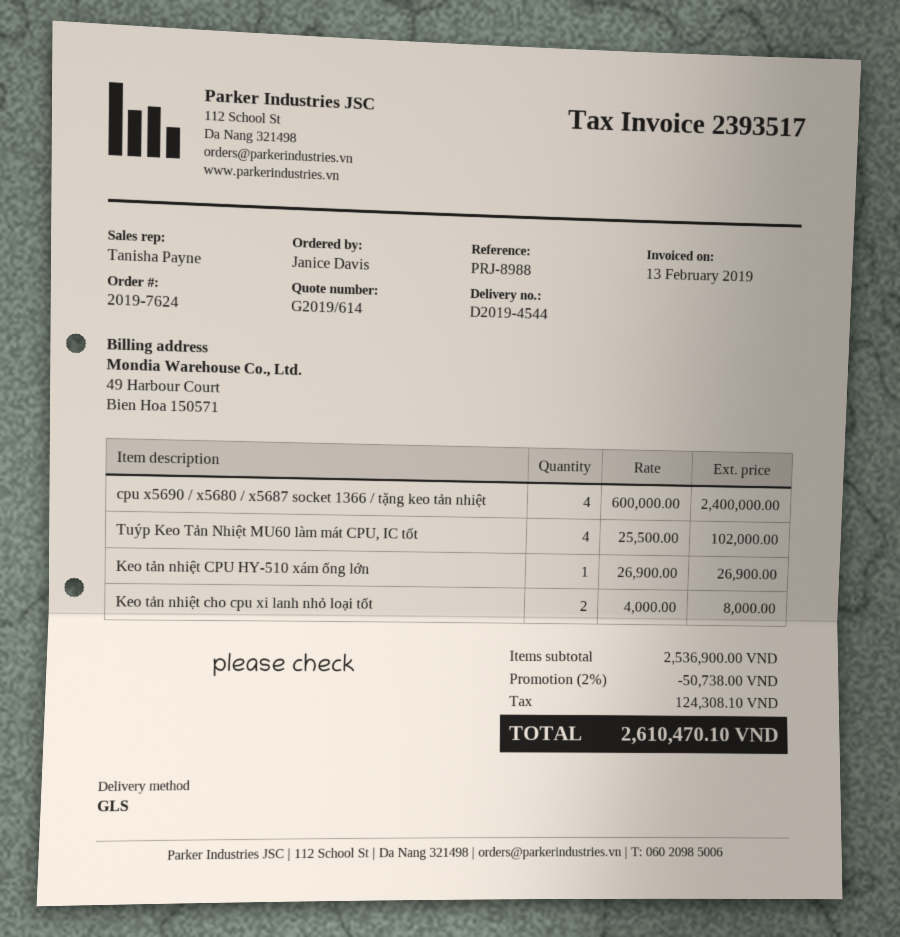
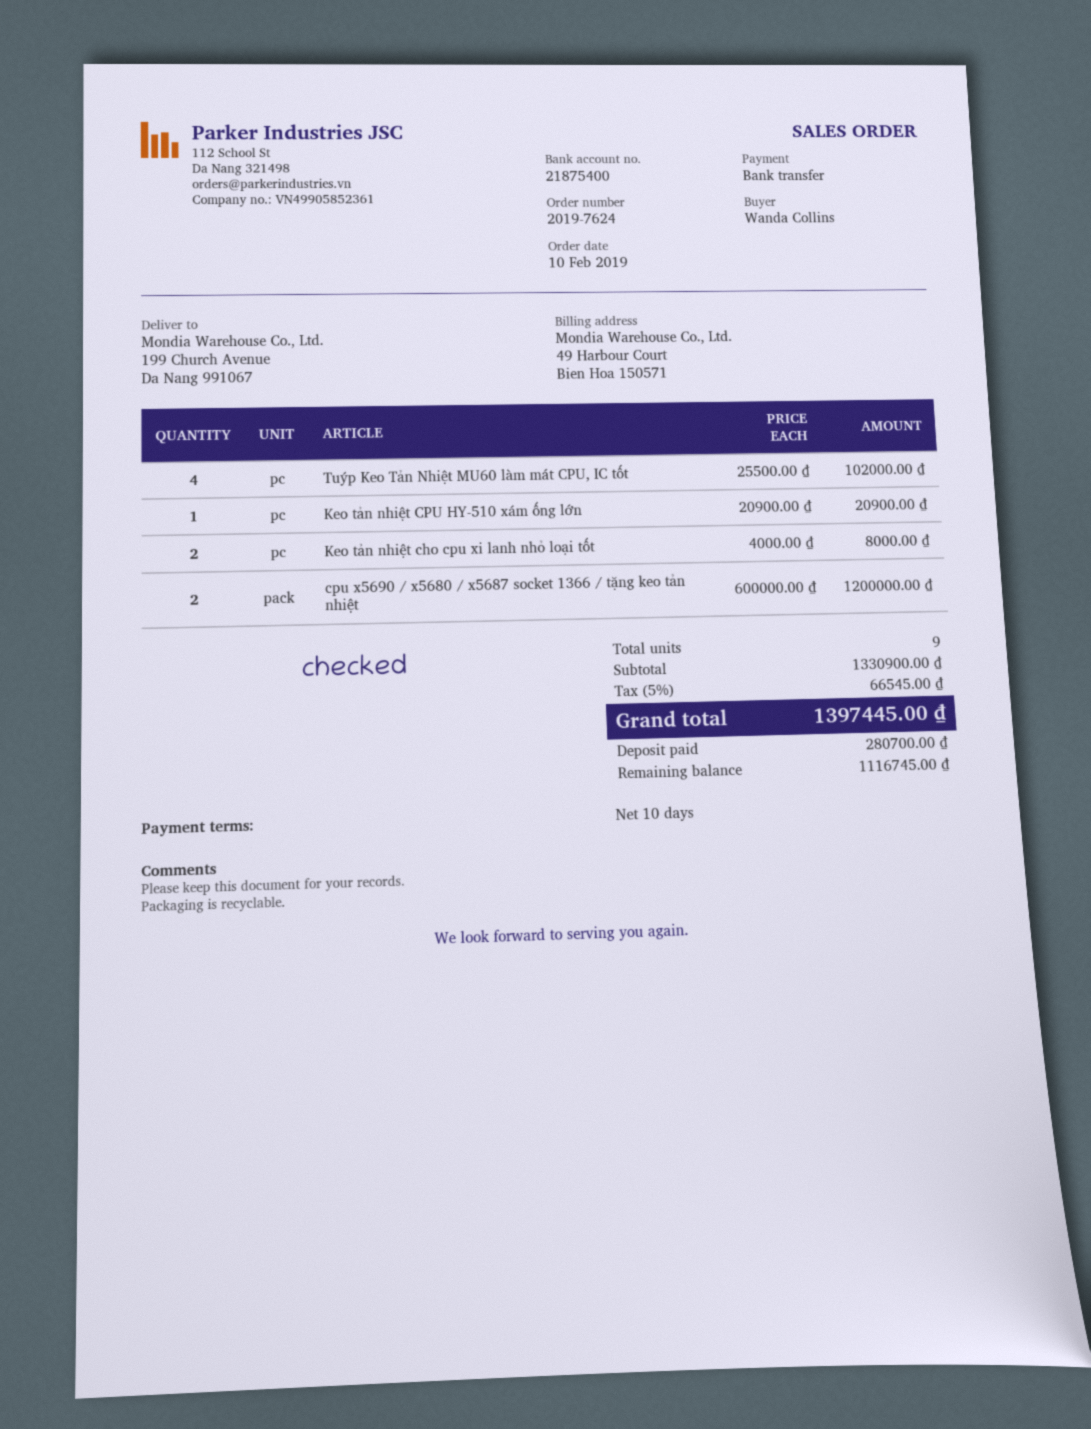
ordered by: Janice Davis -> Wanda Collins
cpu x5690 / x5680 / x5687 socket 1366 / tặng keo tản nhiệt: 4 x 600000.00 = 2400000.00 -> 2 x 600000.00 = 1200000.00
Keo tản nhiệt CPU HY-510 xám ống lớn: 1 x 26900.00 = 26900.00 -> 1 x 20900.00 = 20900.00
subtotal: 2536900.00 -> 1330900.00
discount: 2% = 50738.00 -> none
tax: 124308.10 -> 66545.00
total: 2610470.10 -> 1397445.00

